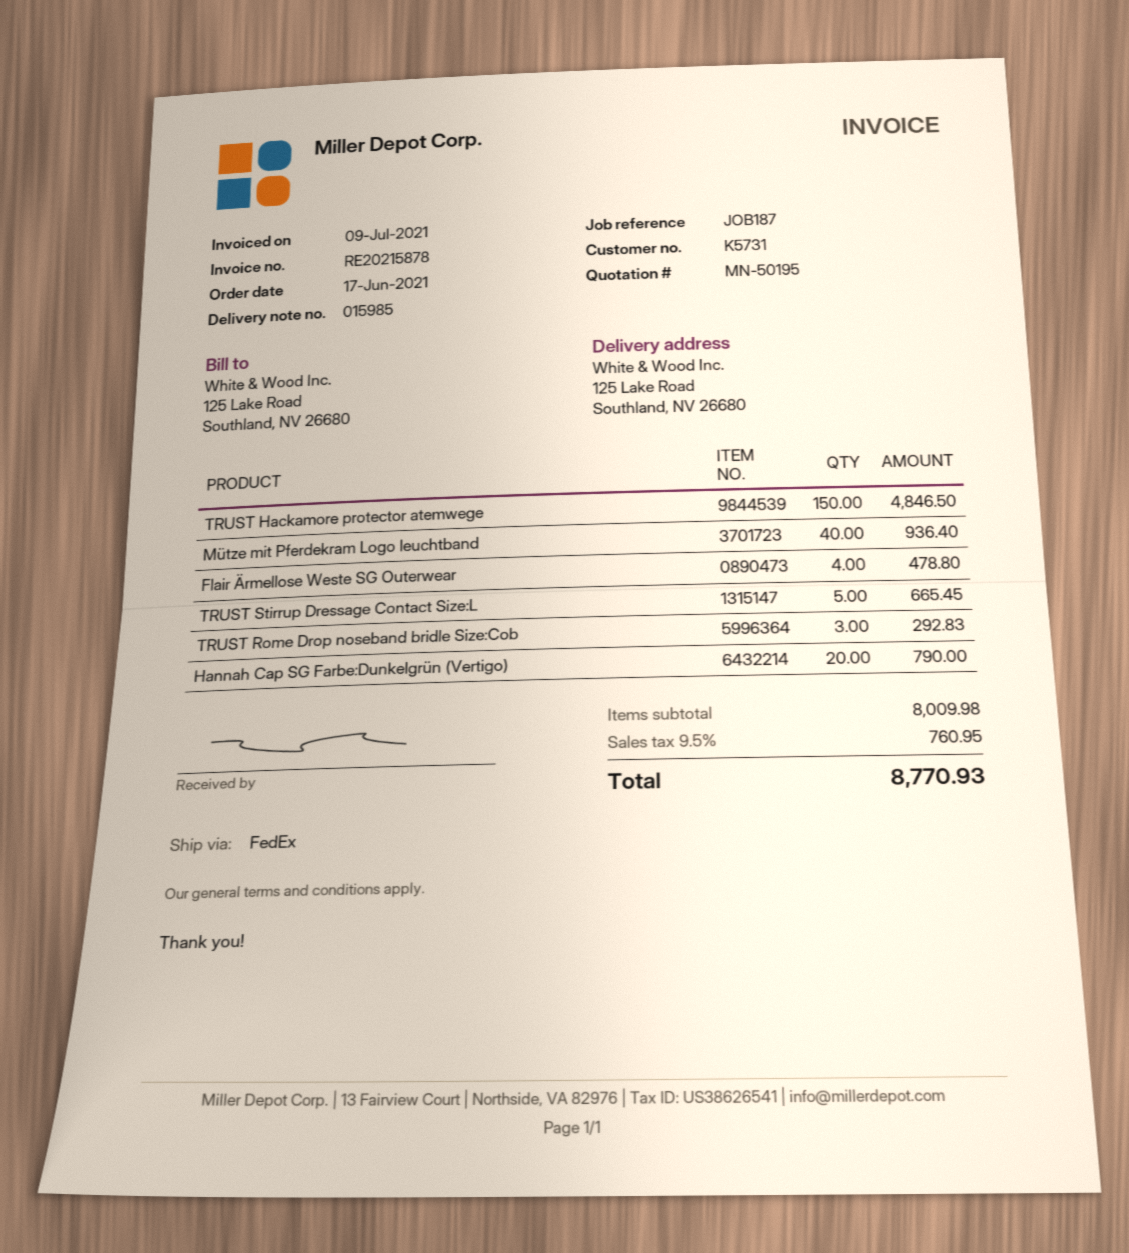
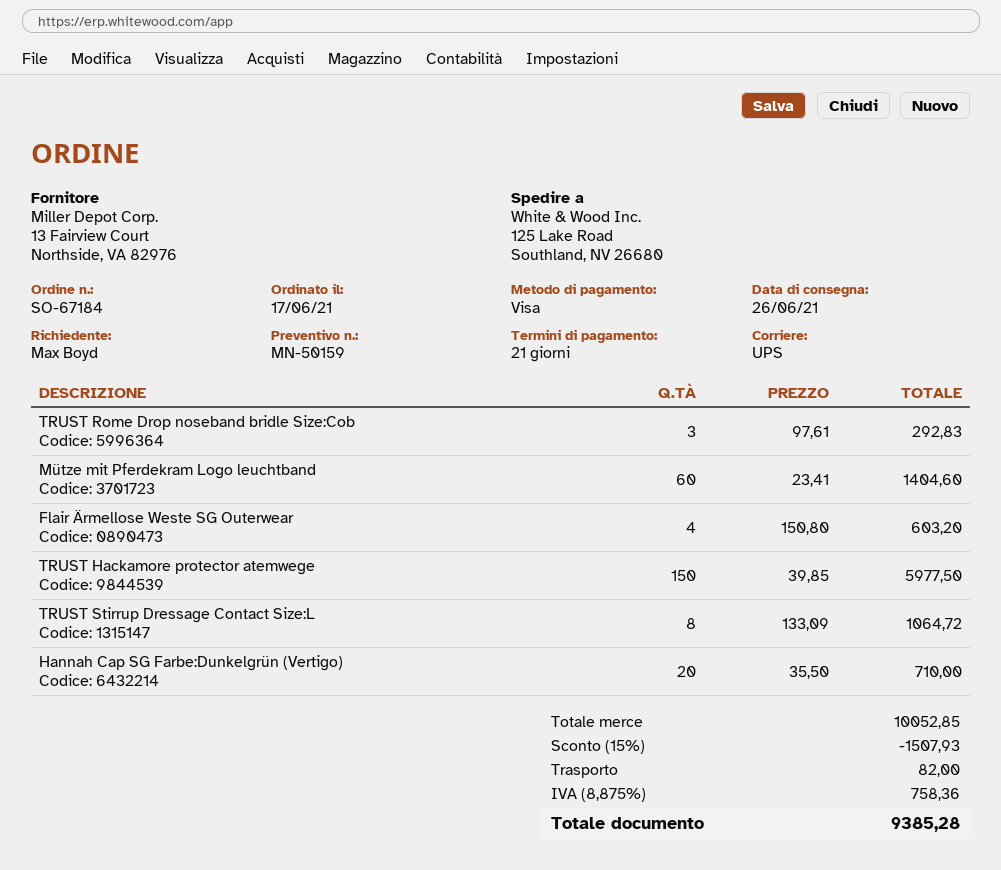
quote number: MN-50195 -> MN-50159
shipping method: FedEx -> UPS
TRUST Hackamore protector atemwege: 150 for 4846.50 -> 150 for 5977.50
Mütze mit Pferdekram Logo leuchtband: 40 for 936.40 -> 60 for 1404.60
Flair Ärmellose Weste SG Outerwear: 4 for 478.80 -> 4 for 603.20
TRUST Stirrup Dressage Contact Size:L: 5 for 665.45 -> 8 for 1064.72
Hannah Cap SG Farbe:Dunkelgrün (Vertigo): 20 for 790.00 -> 20 for 710.00
subtotal: 8009.98 -> 10052.85
discount: none -> 15% = 1507.93
shipping: none -> 82.00
tax: 9.5% = 760.95 -> 8.875% = 758.36
total: 8770.93 -> 9385.28

